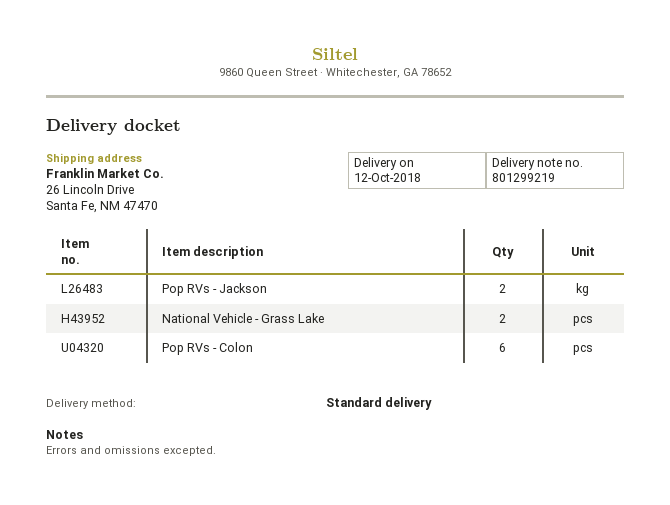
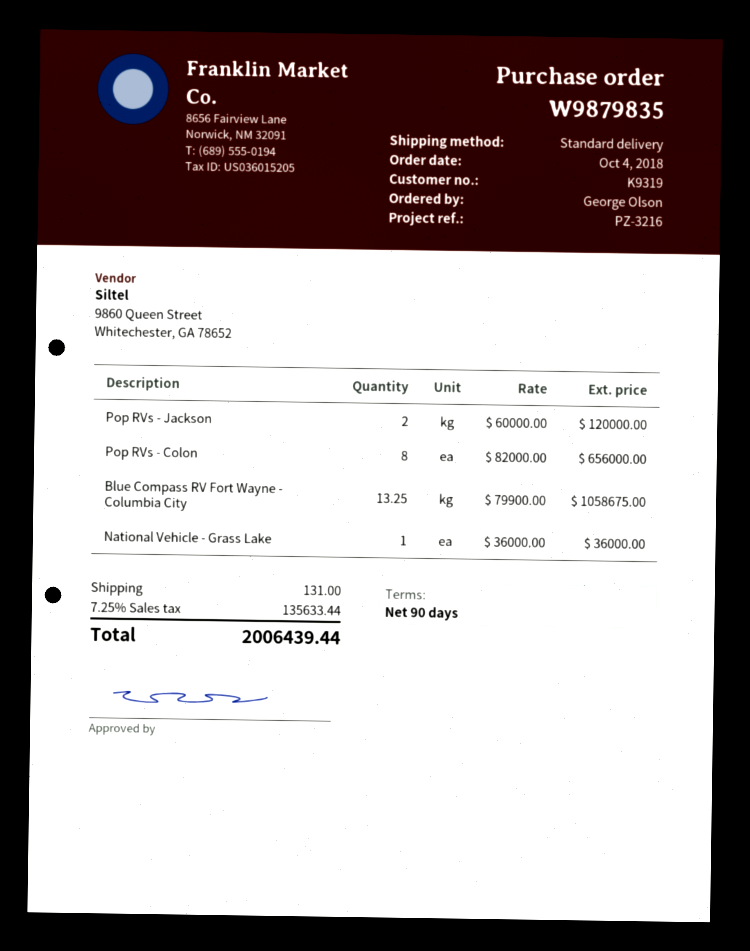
National Vehicle - Grass Lake: 2 -> 1
Pop RVs - Colon: 6 -> 8
Blue Compass RV Fort Wayne - Columbia City: none -> 13.25

